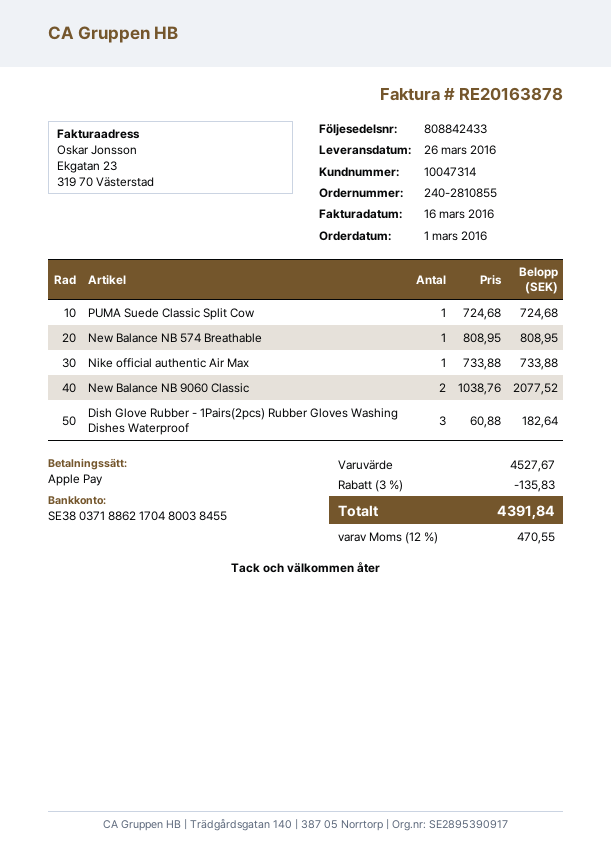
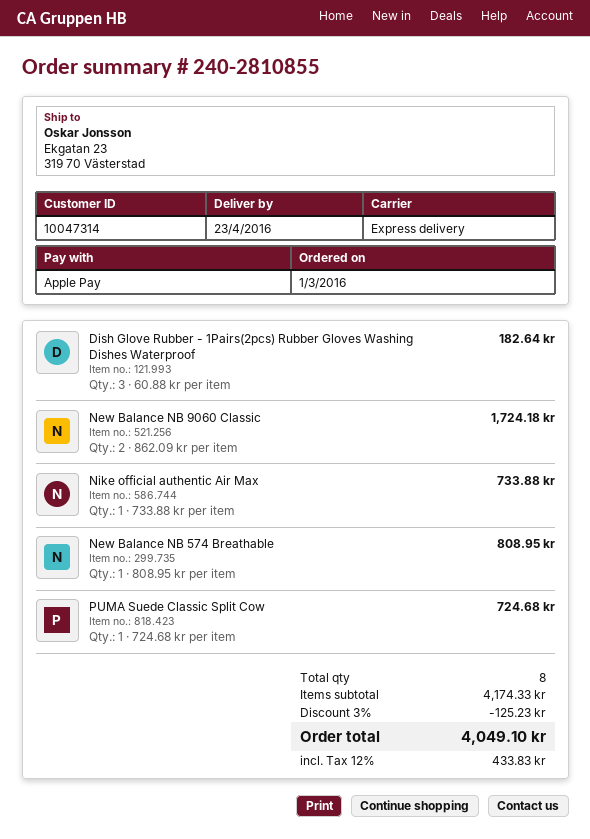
delivery date: 2016-03-26 -> 2016-04-23
New Balance NB 9060 Classic: 2 x 1038.76 = 2077.52 -> 2 x 862.09 = 1724.18
subtotal: 4527.67 -> 4174.33
discount: 3% = 135.83 -> 3% = 125.23
tax: 12% = 470.55 -> 12% = 433.83
total: 4391.84 -> 4049.10

